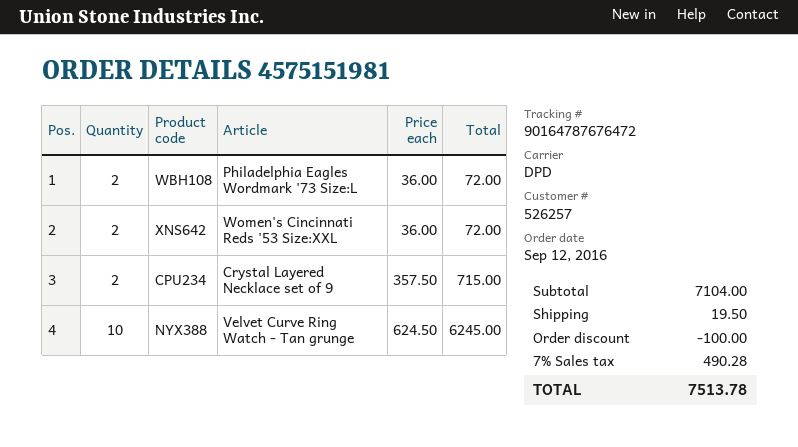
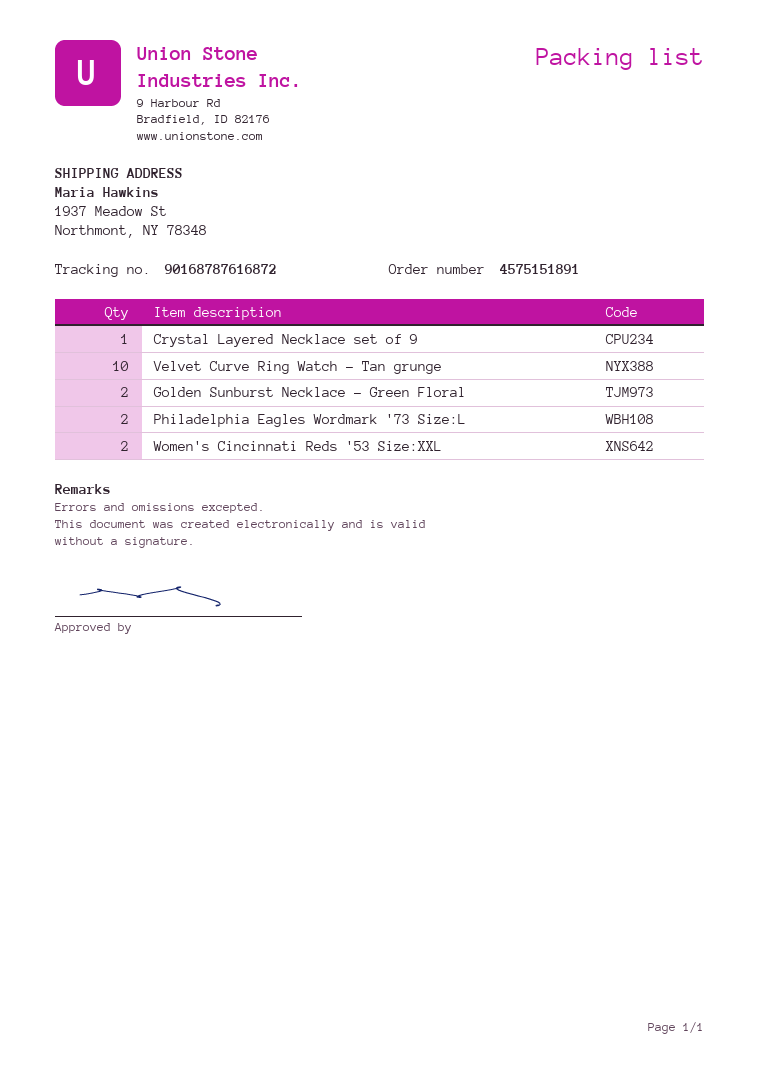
order number: 4575151981 -> 4575151891
tracking number: 90164787676472 -> 90168787616872
Crystal Layered Necklace set of 9: 2 -> 1
Golden Sunburst Necklace - Green Floral: none -> 2

